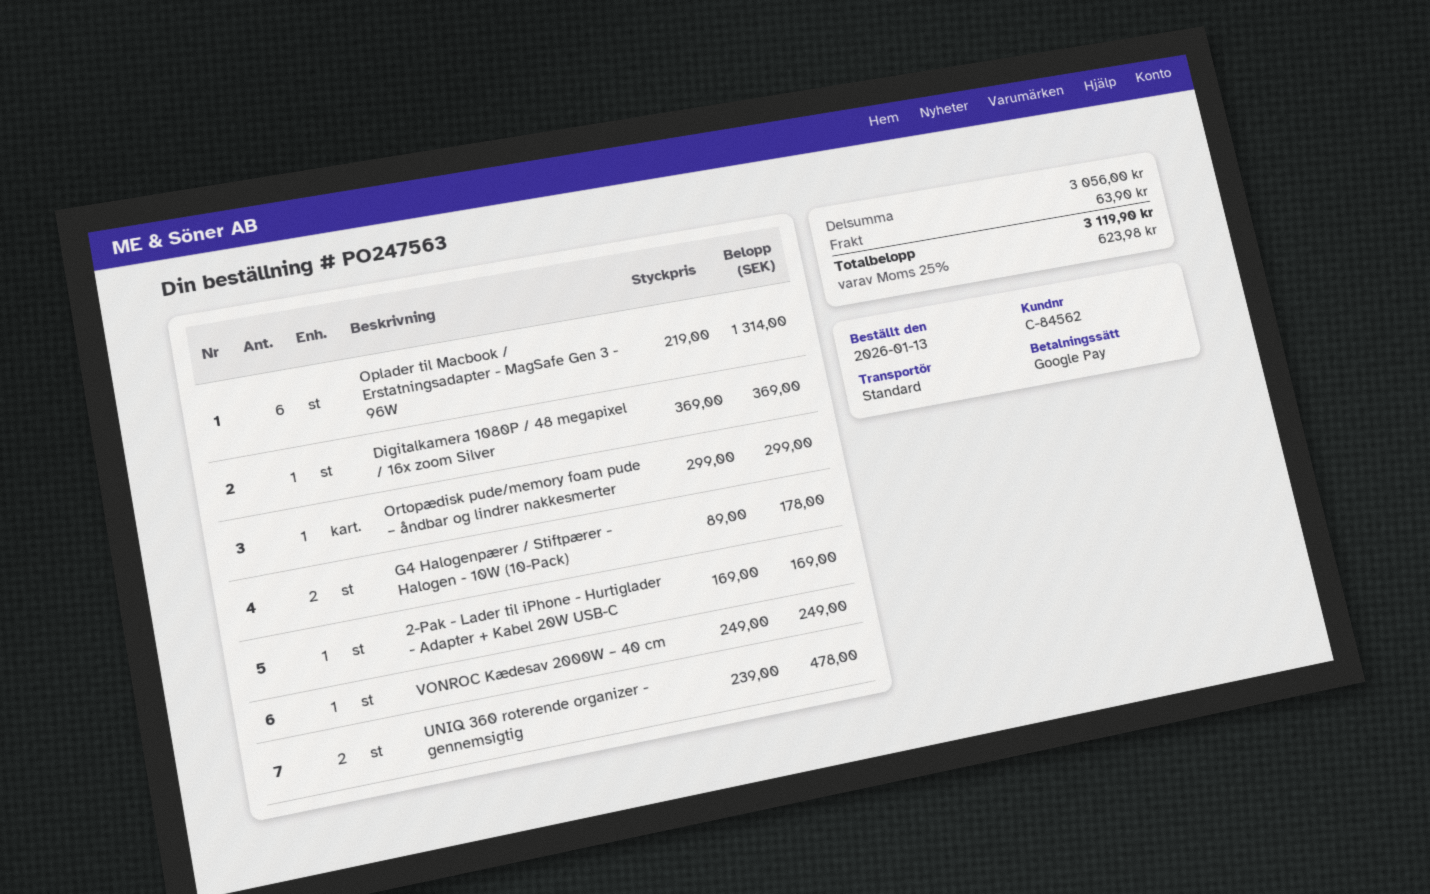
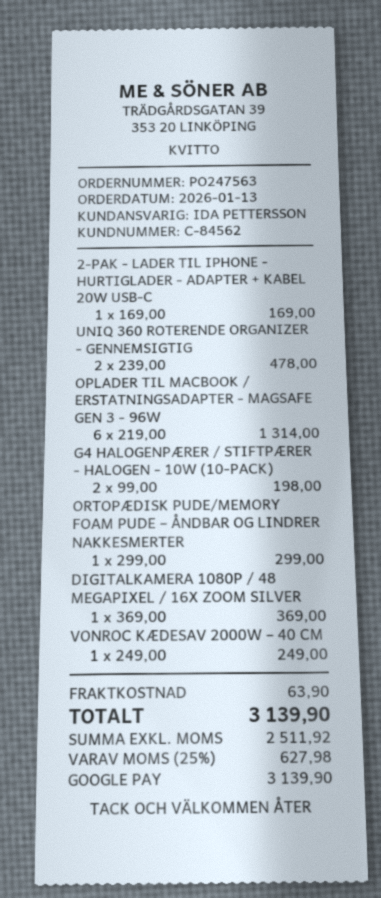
G4 Halogenpærer / Stiftpærer - Halogen - 10W (10-Pack): 2 x 89.00 = 178.00 -> 2 x 99.00 = 198.00
tax: 25% = 623.98 -> 25% = 627.98
total: 3119.90 -> 3139.90

